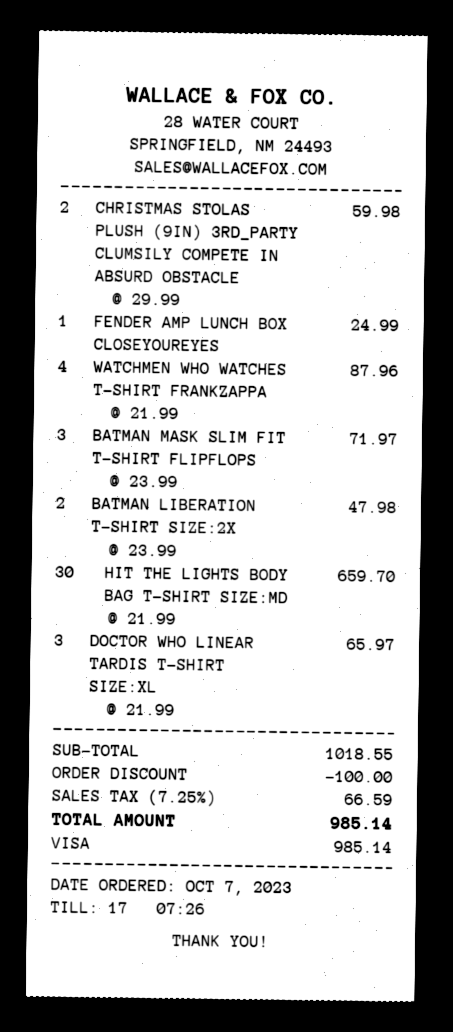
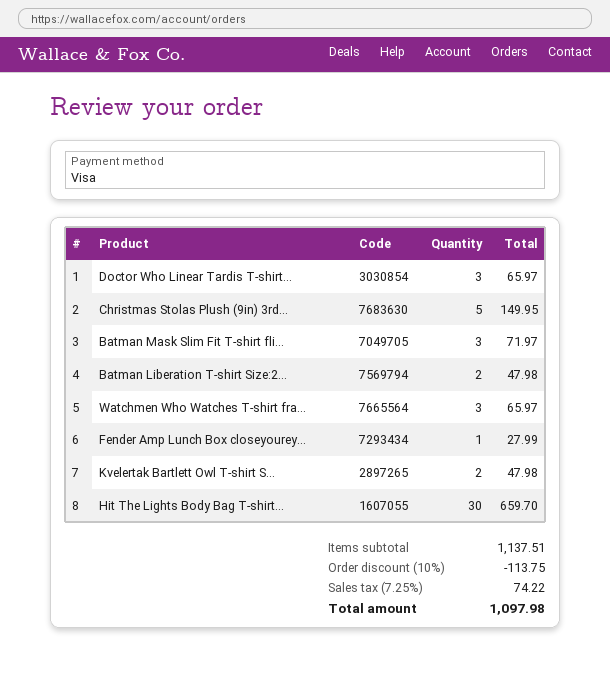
CHRISTMAS STOLAS PLUSH (9IN) 3RD_PARTY CLUMSILY COMPETE IN ABSURD OBSTACLE: 2 for 59.98 -> 5 for 149.95
FENDER AMP LUNCH BOX CLOSEYOUREYES: 1 for 24.99 -> 1 for 27.99
WATCHMEN WHO WATCHES T-SHIRT FRANKZAPPA: 4 for 87.96 -> 3 for 65.97
Kvelertak Bartlett Owl T-shirt S...: none -> 2 for 47.98
subtotal: 1018.55 -> 1137.51
discount: 100.00 -> 113.75
tax: 7.25% = 66.59 -> 7.25% = 74.22
total: 985.14 -> 1097.98

